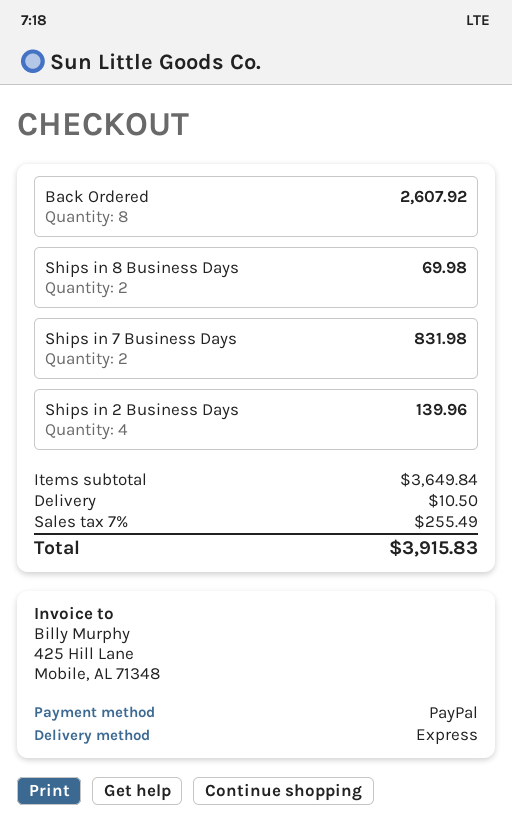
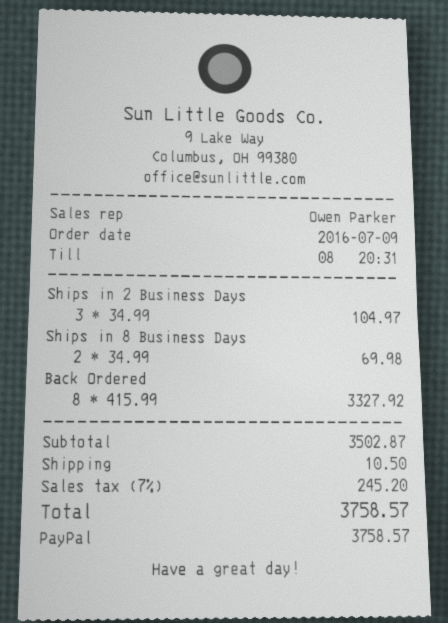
Back Ordered: 8 for 2607.92 -> 8 for 3327.92
Ships in 7 Business Days: 2 for 831.98 -> none
Ships in 2 Business Days: 4 for 139.96 -> 3 for 104.97
subtotal: 3649.84 -> 3502.87
tax: 7% = 255.49 -> 7% = 245.20
total: 3915.83 -> 3758.57

